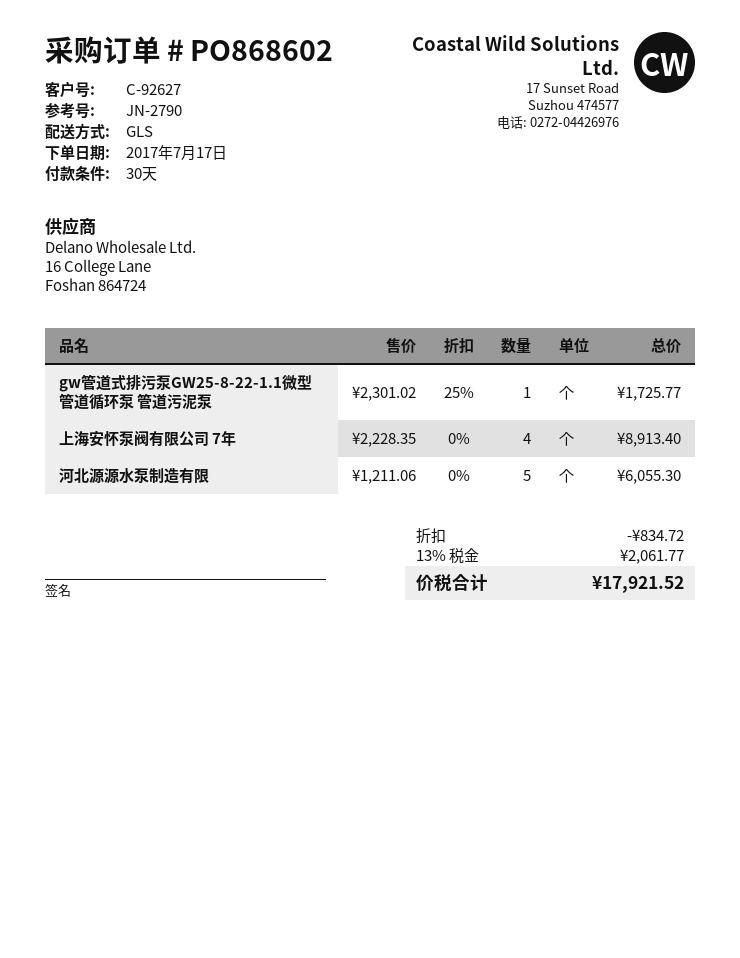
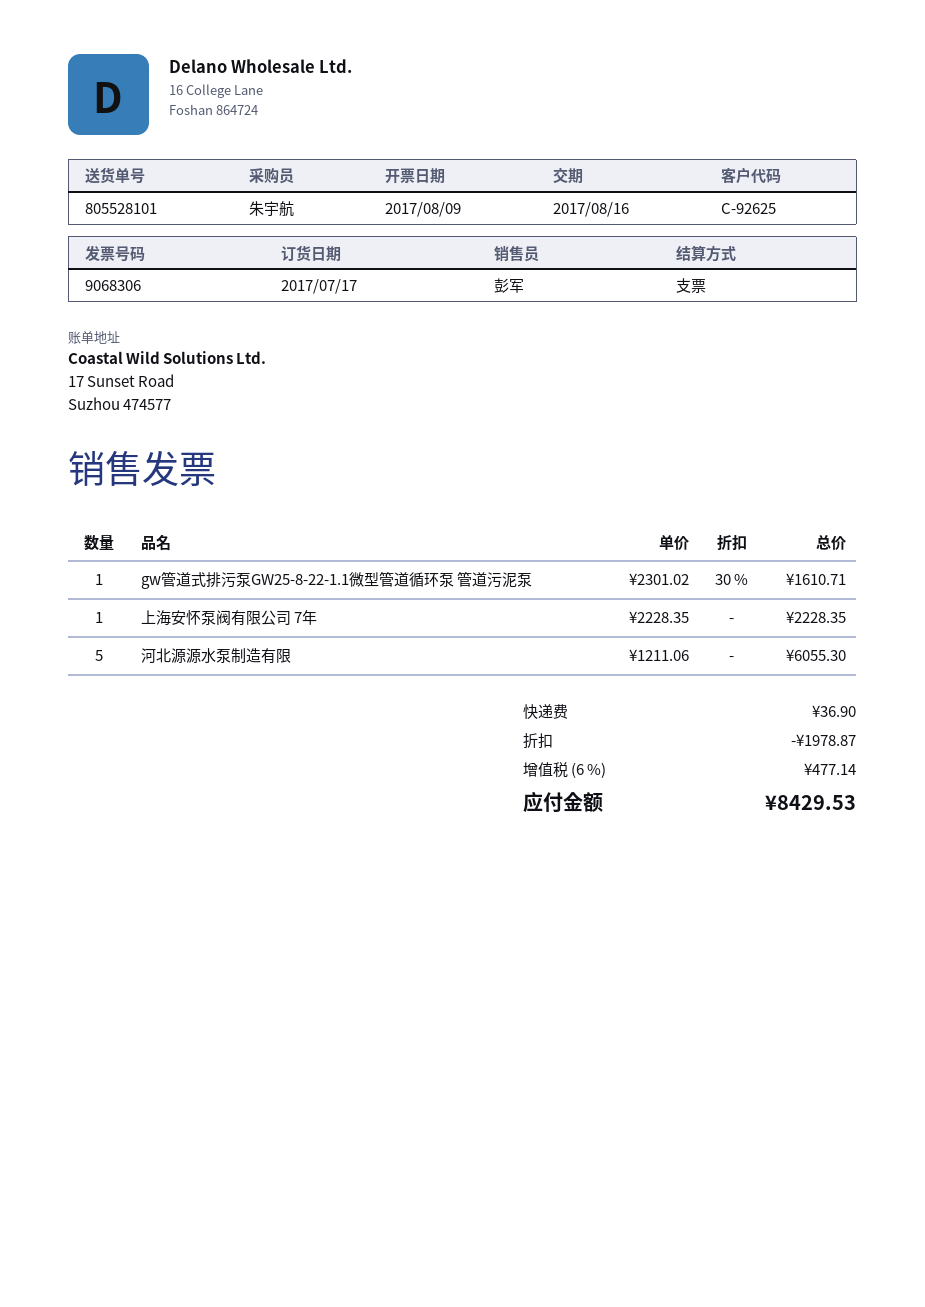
customer number: C-92627 -> C-92625
gw管道式排污泵GW25-8-22-1.1微型管道循环泵 管道污泥泵: 1 x 2301.02 - 25% = 1725.77 -> 1 x 2301.02 - 30% = 1610.71
上海安怀泵阀有限公司 7年: 4 x 2228.35 = 8913.40 -> 1 x 2228.35 = 2228.35
discount: 834.72 -> 1978.87
shipping: none -> 36.90
tax: 13% = 2061.77 -> 6% = 477.14
total: 17921.52 -> 8429.53

